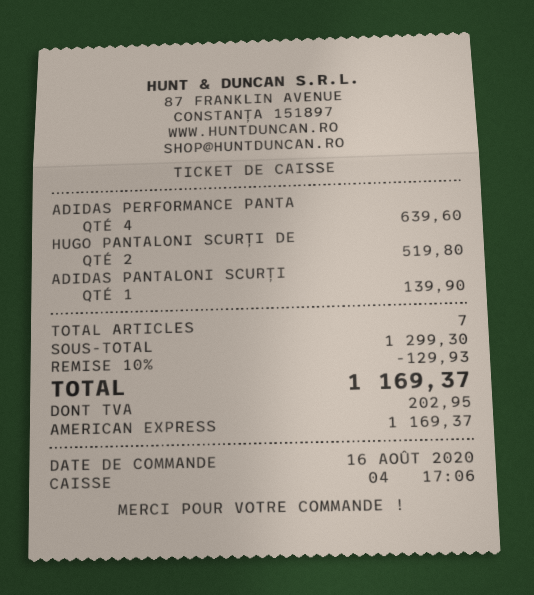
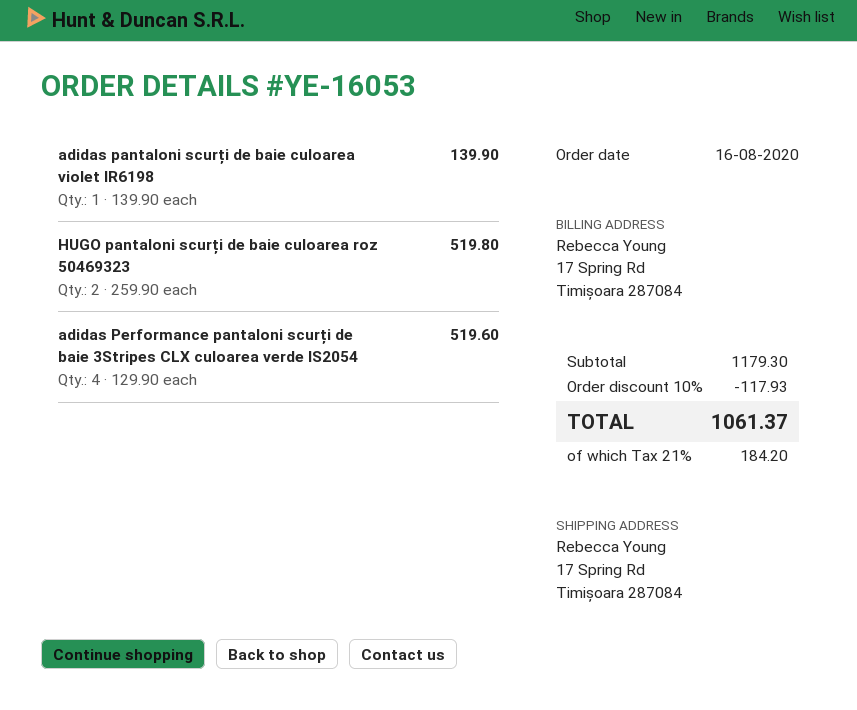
ADIDAS PERFORMANCE PANTA: 4 for 639.60 -> 4 for 519.60
subtotal: 1299.30 -> 1179.30
discount: 10% = 129.93 -> 10% = 117.93
tax: 202.95 -> 184.20
total: 1169.37 -> 1061.37

